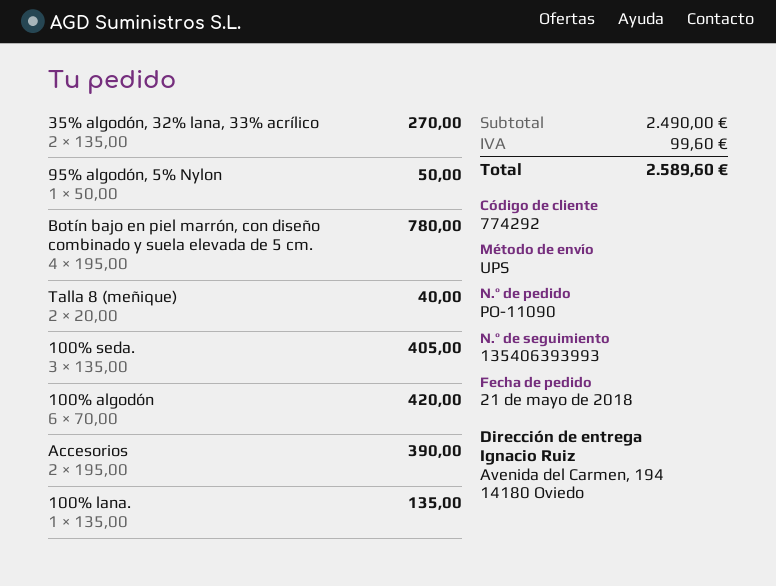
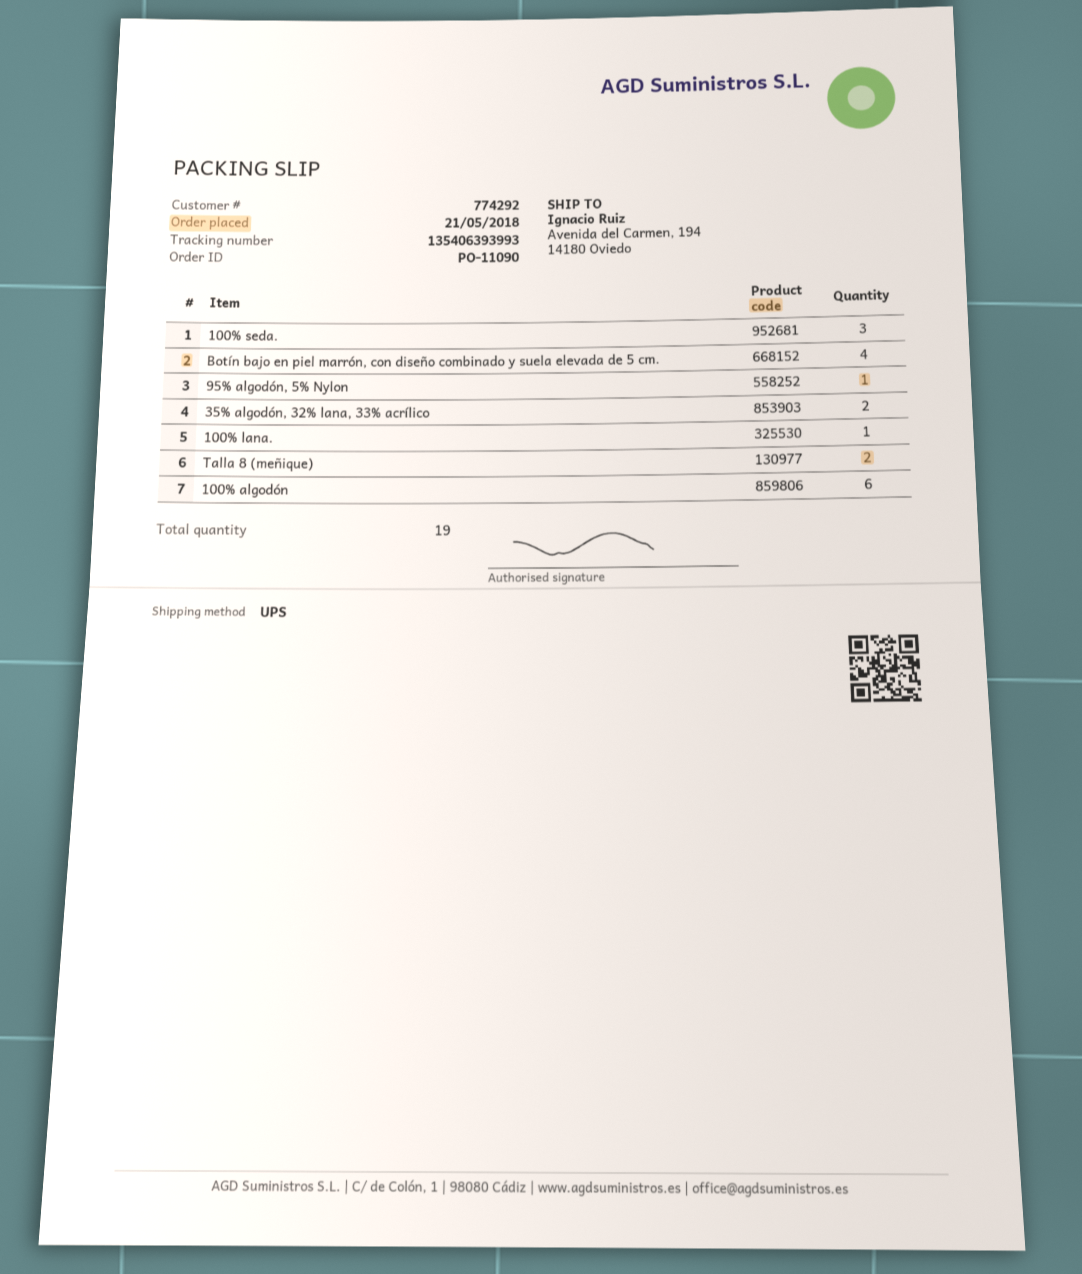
Accesorios: 2 -> none

